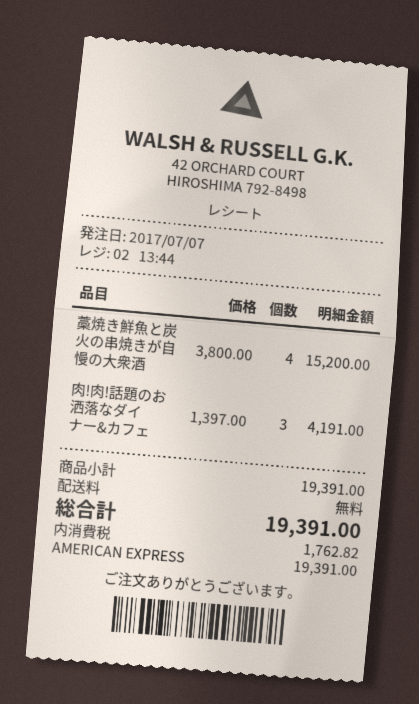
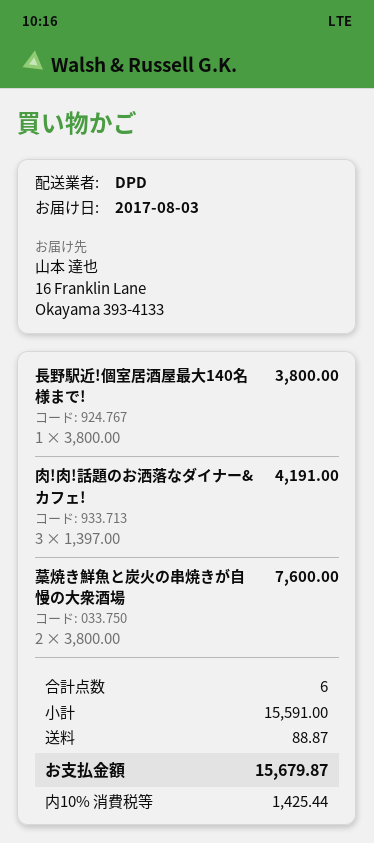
藁焼き鮮魚と炭火の串焼きが自慢の大衆酒: 4 x 3800.00 = 15200.00 -> 2 x 3800.00 = 7600.00
長野駅近!個室居酒屋最大140名様まで!: none -> 1 x 3800.00 = 3800.00
subtotal: 19391.00 -> 15591.00
shipping: 0.00 -> 88.87
tax: 1762.82 -> 1425.44
total: 19391.00 -> 15679.87

